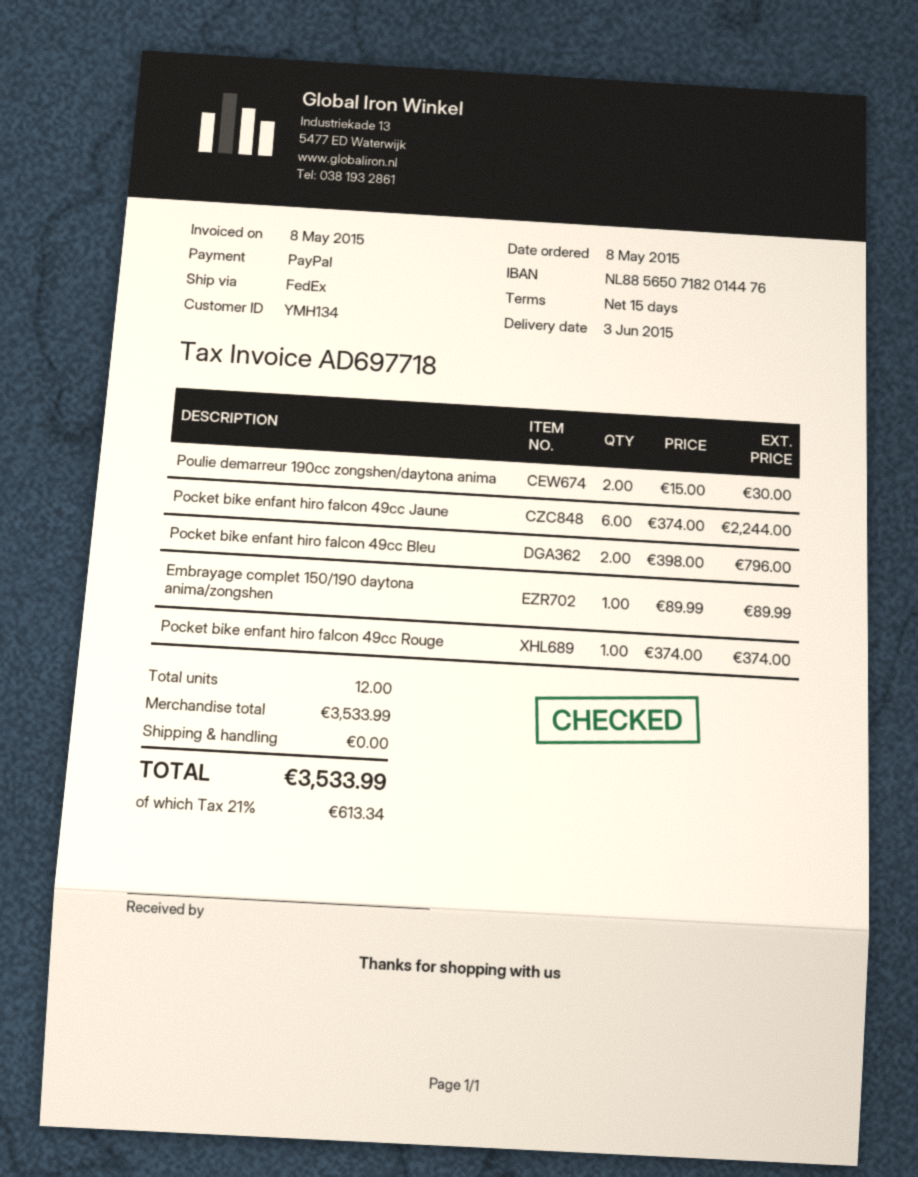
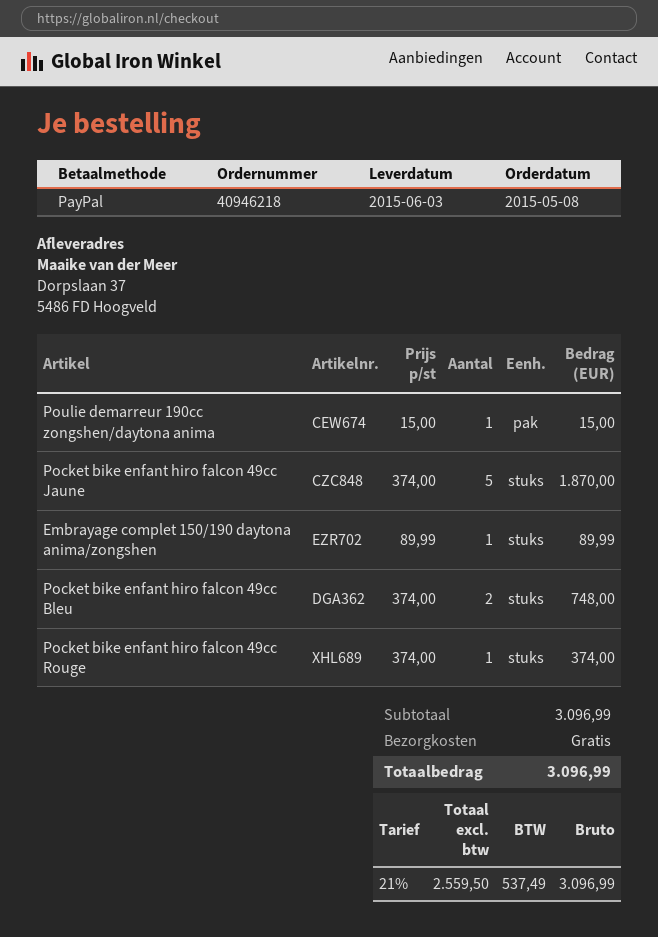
Poulie demarreur 190cc zongshen/daytona anima: 2 x 15.00 = 30.00 -> 1 x 15.00 = 15.00
Pocket bike enfant hiro falcon 49cc Jaune: 6 x 374.00 = 2244.00 -> 5 x 374.00 = 1870.00
Pocket bike enfant hiro falcon 49cc Bleu: 2 x 398.00 = 796.00 -> 2 x 374.00 = 748.00
subtotal: 3533.99 -> 3096.99
tax: 21% = 613.34 -> 21% = 537.49
total: 3533.99 -> 3096.99

